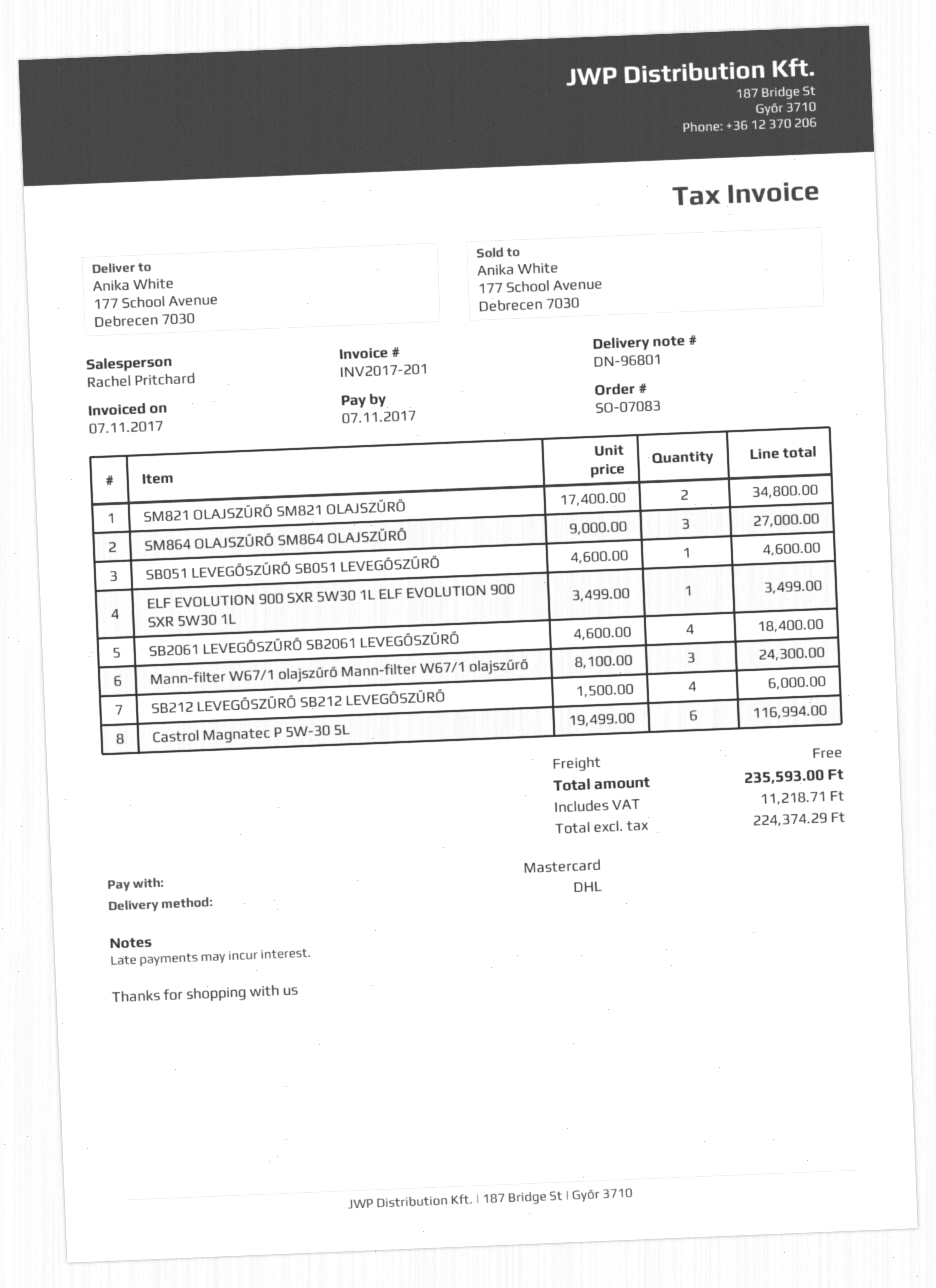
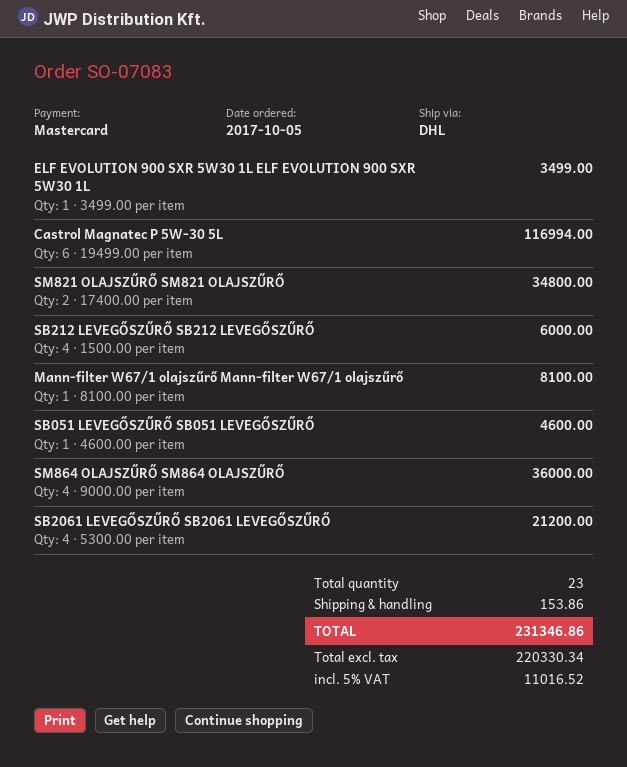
SM864 OLAJSZŰRŐ SM864 OLAJSZŰRŐ: 3 x 9000.00 = 27000.00 -> 4 x 9000.00 = 36000.00
SB2061 LEVEGŐSZŰRŐ SB2061 LEVEGŐSZŰRŐ: 4 x 4600.00 = 18400.00 -> 4 x 5300.00 = 21200.00
Mann-filter W67/1 olajszűrő Mann-filter W67/1 olajszűrő: 3 x 8100.00 = 24300.00 -> 1 x 8100.00 = 8100.00
shipping: 0.00 -> 153.86
net: 224374.29 -> 220330.34
tax: 11218.71 -> 11016.52
total: 235593.00 -> 231346.86

